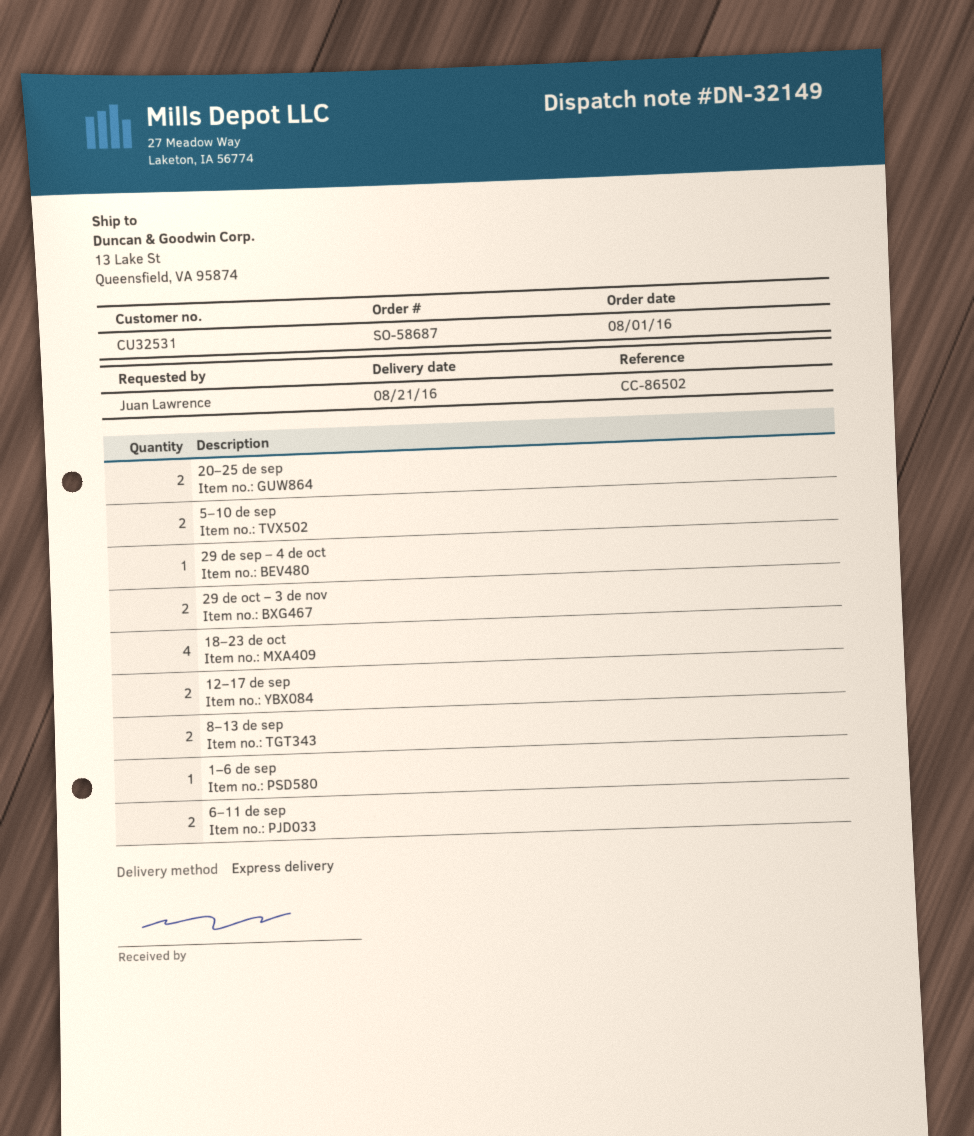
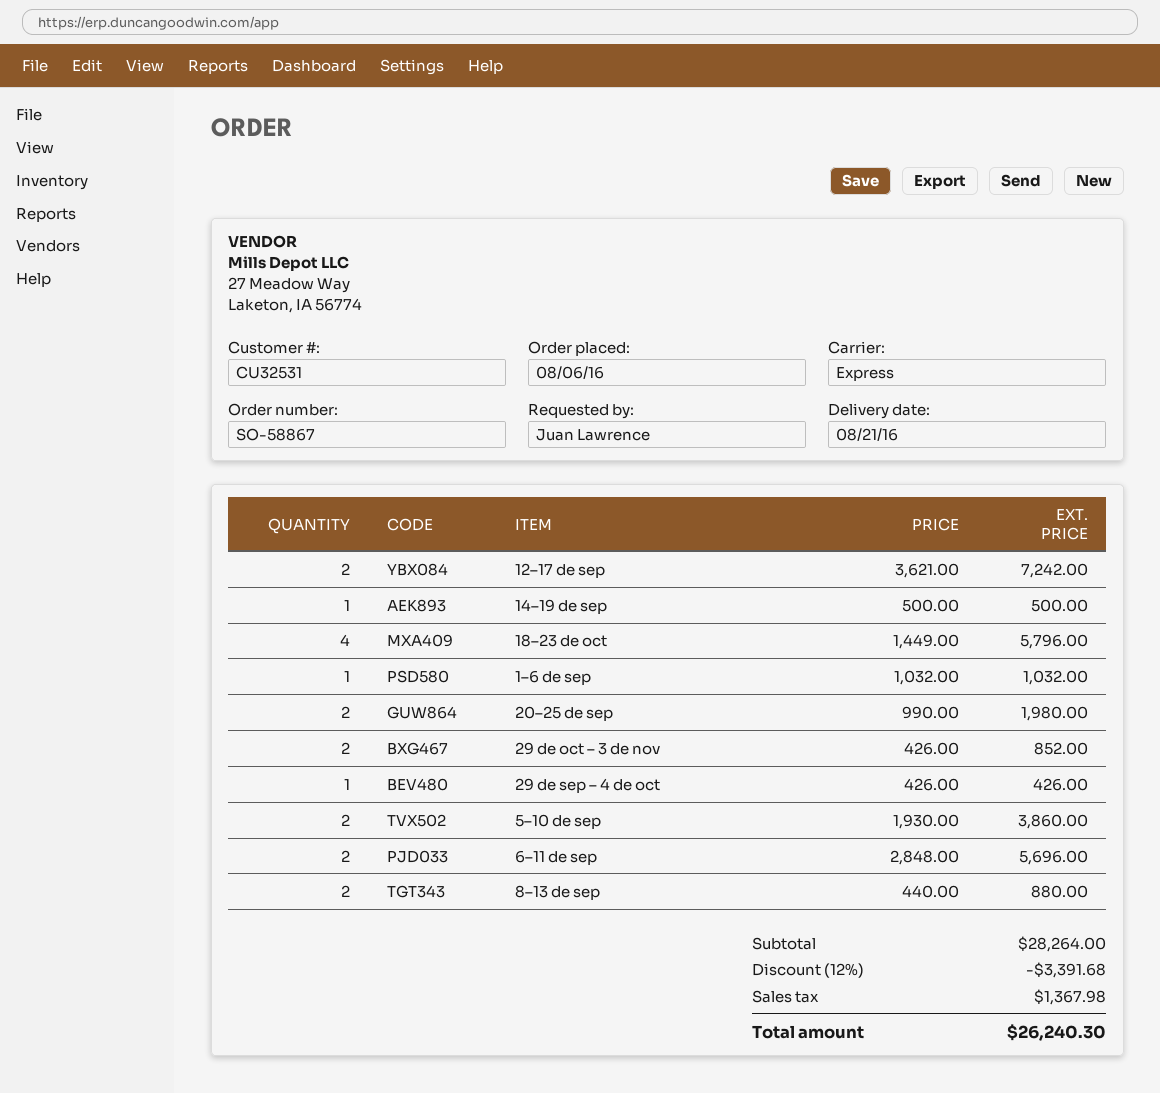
order number: SO-58687 -> SO-58867
order date: 2016-08-01 -> 2016-08-06
14–19 de sep: none -> 1

